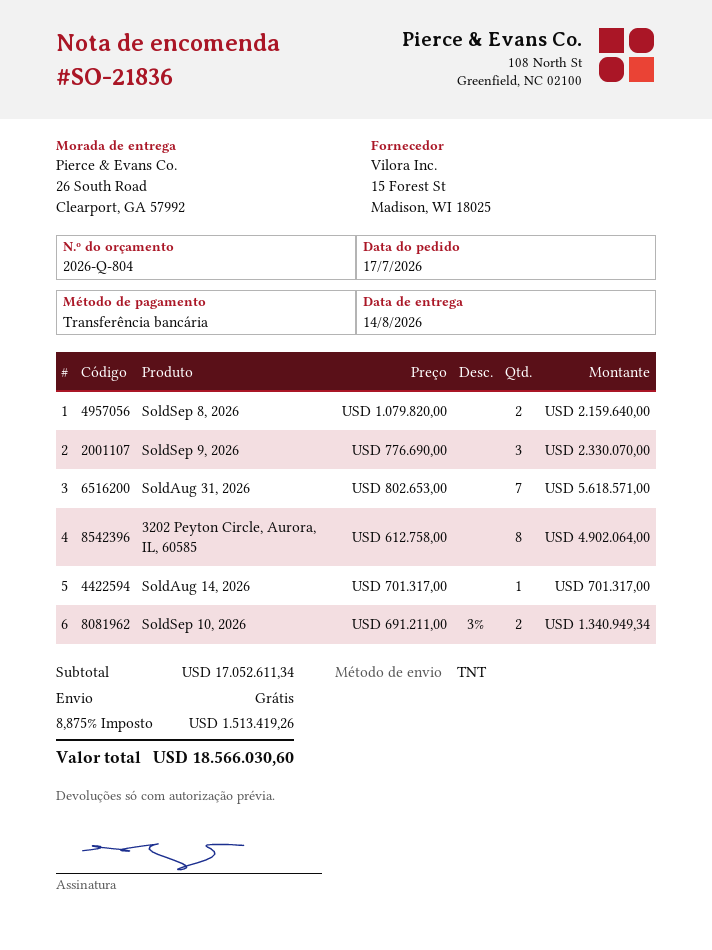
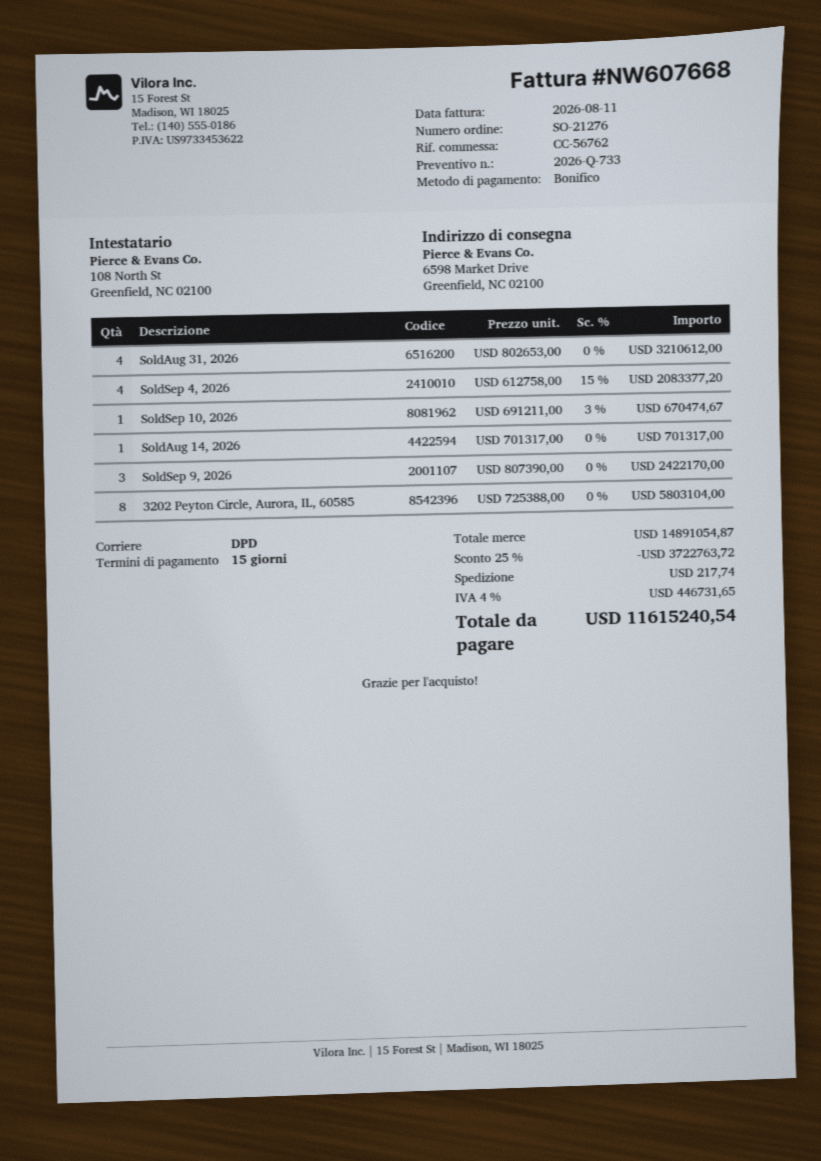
quote number: 2026-Q-804 -> 2026-Q-733
order number: SO-21836 -> SO-21276
shipping method: TNT -> DPD
ship to: 26 South Road, Clearport, GA 57992 -> 6598 Market Drive, Greenfield, NC 02100
SoldSep 8, 2026: 2 x 1079820.00 = 2159640.00 -> none
SoldSep 9, 2026: 3 x 776690.00 = 2330070.00 -> 3 x 807390.00 = 2422170.00
SoldAug 31, 2026: 7 x 802653.00 = 5618571.00 -> 4 x 802653.00 = 3210612.00
3202 Peyton Circle, Aurora, IL, 60585: 8 x 612758.00 = 4902064.00 -> 8 x 725388.00 = 5803104.00
SoldSep 10, 2026: 2 x 691211.00 - 3% = 1340949.34 -> 1 x 691211.00 - 3% = 670474.67
SoldSep 4, 2026: none -> 4 x 612758.00 - 15% = 2083377.20
subtotal: 17052611.34 -> 14891054.87
discount: none -> 25% = 3722763.72
shipping: 0.00 -> 217.74
tax: 8.875% = 1513419.26 -> 4% = 446731.65
total: 18566030.60 -> 11615240.54

